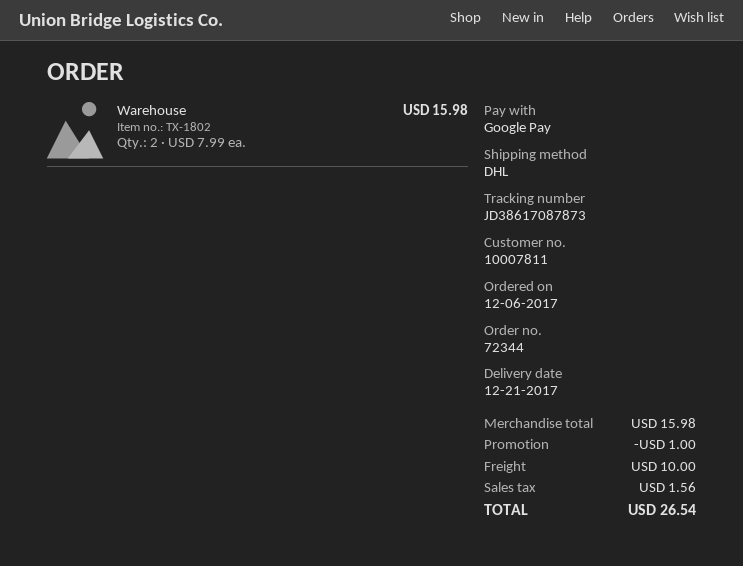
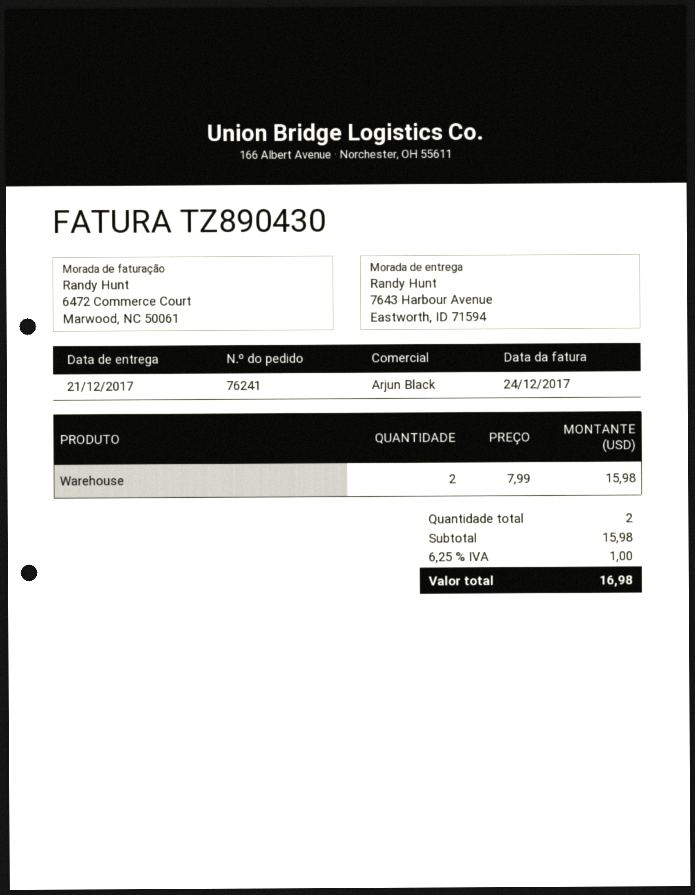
order number: 72344 -> 76241
discount: 1.00 -> none
shipping: 10.00 -> none
tax: 1.56 -> 1.00
total: 26.54 -> 16.98

